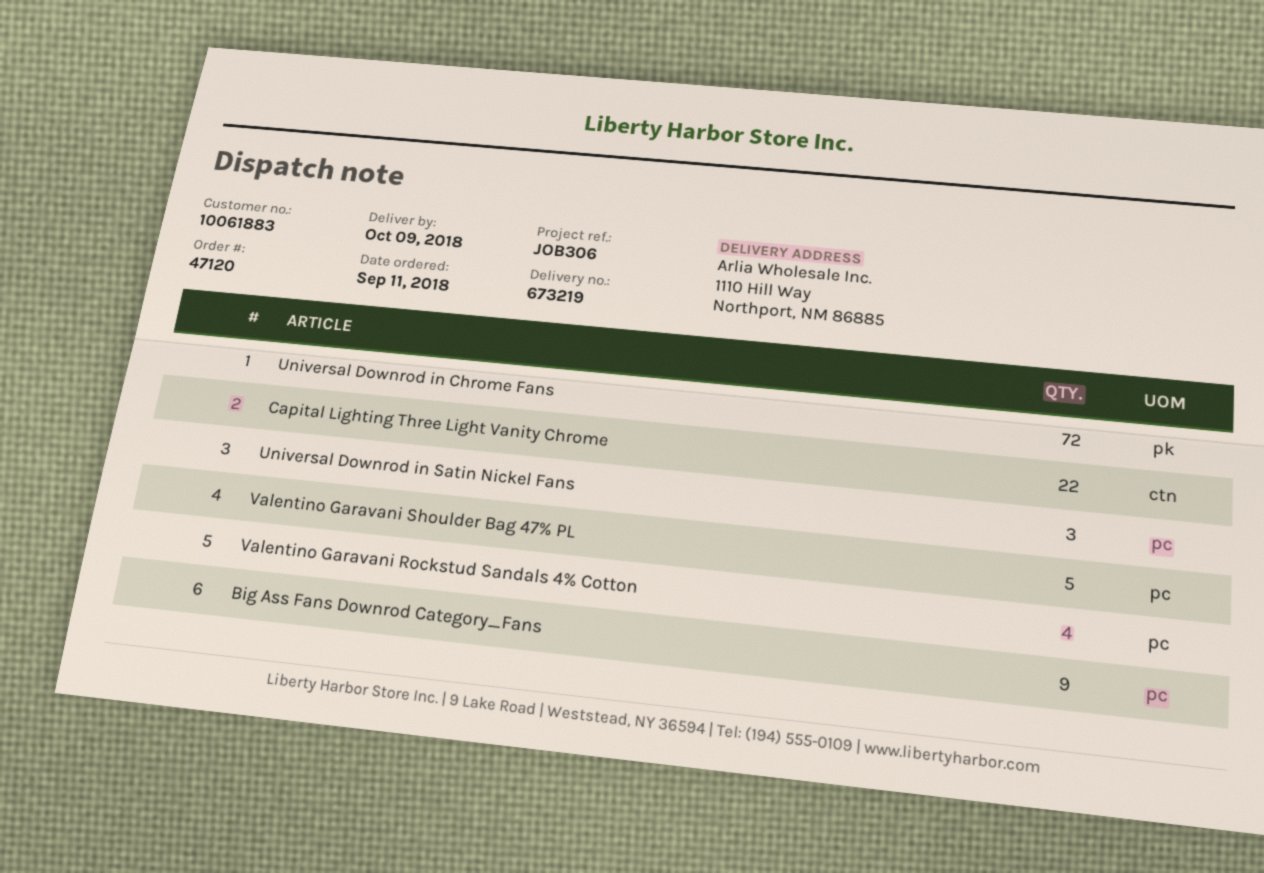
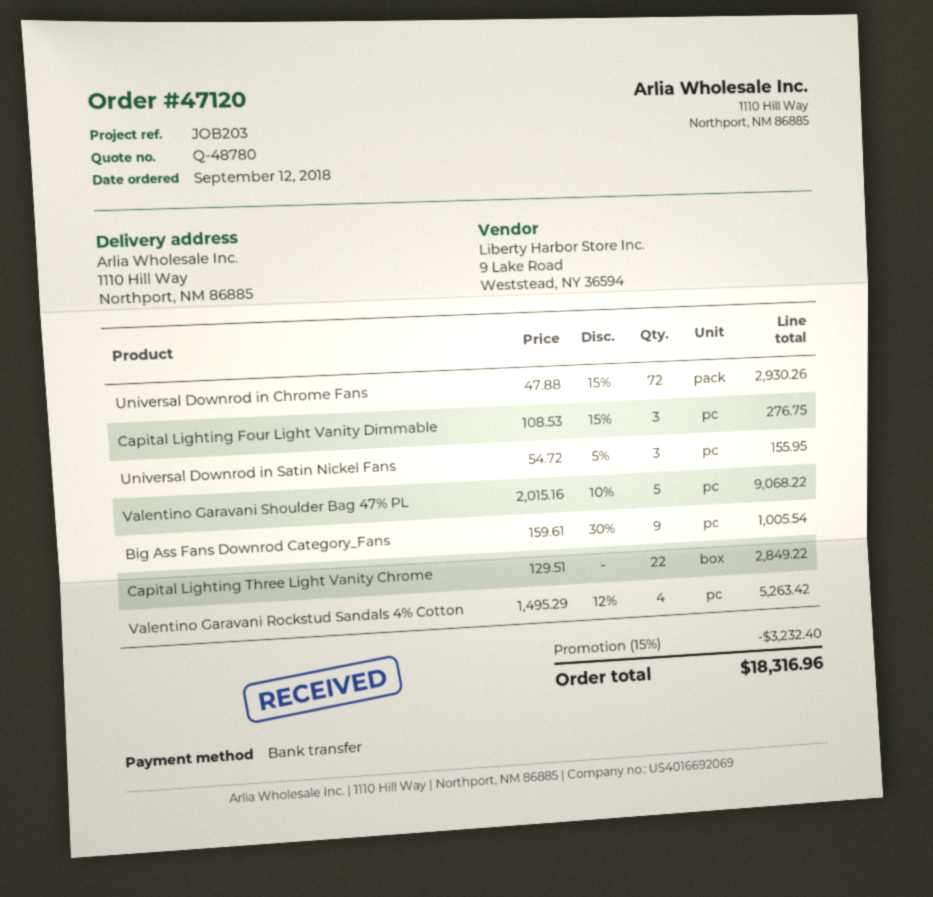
order date: 2018-09-11 -> 2018-09-12
reference: JOB306 -> JOB203
Capital Lighting Four Light Vanity Dimmable: none -> 3

